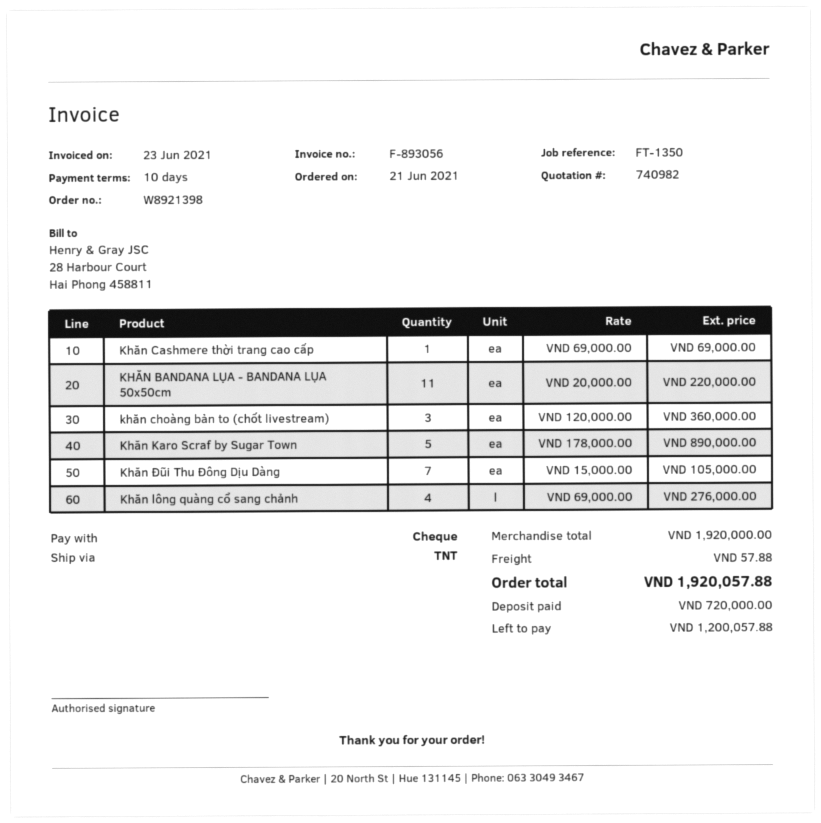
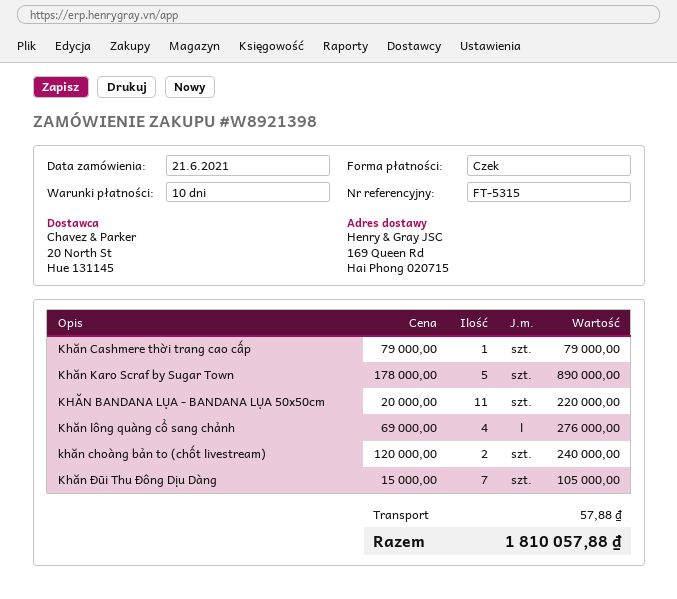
reference: FT-1350 -> FT-5315
Khăn Cashmere thời trang cao cấp: 1 x 69000.00 = 69000.00 -> 1 x 79000.00 = 79000.00
khăn choàng bản to (chốt livestream): 3 x 120000.00 = 360000.00 -> 2 x 120000.00 = 240000.00
total: 1920057.88 -> 1810057.88

